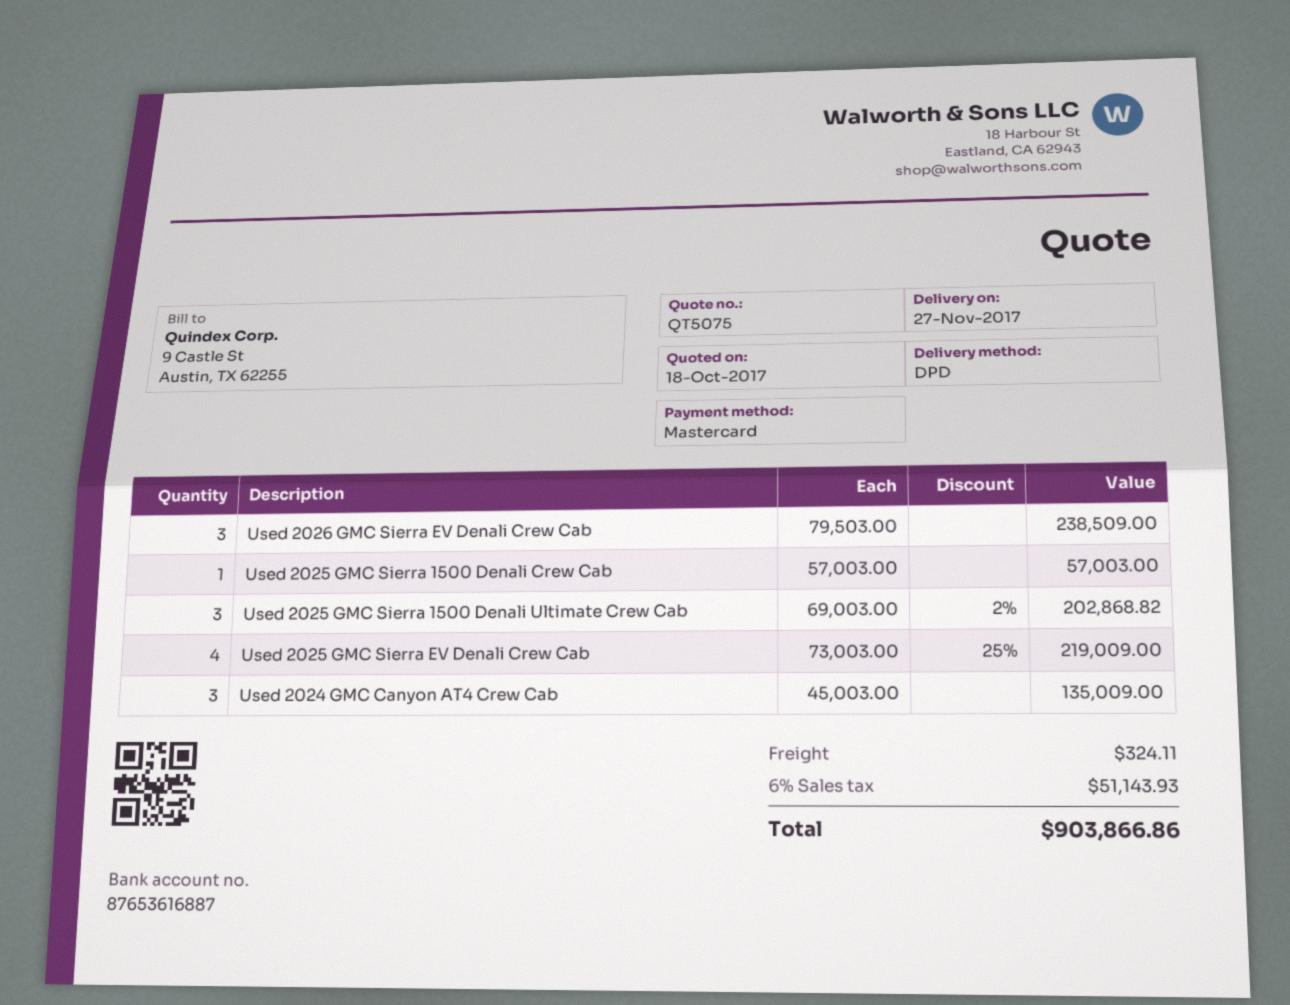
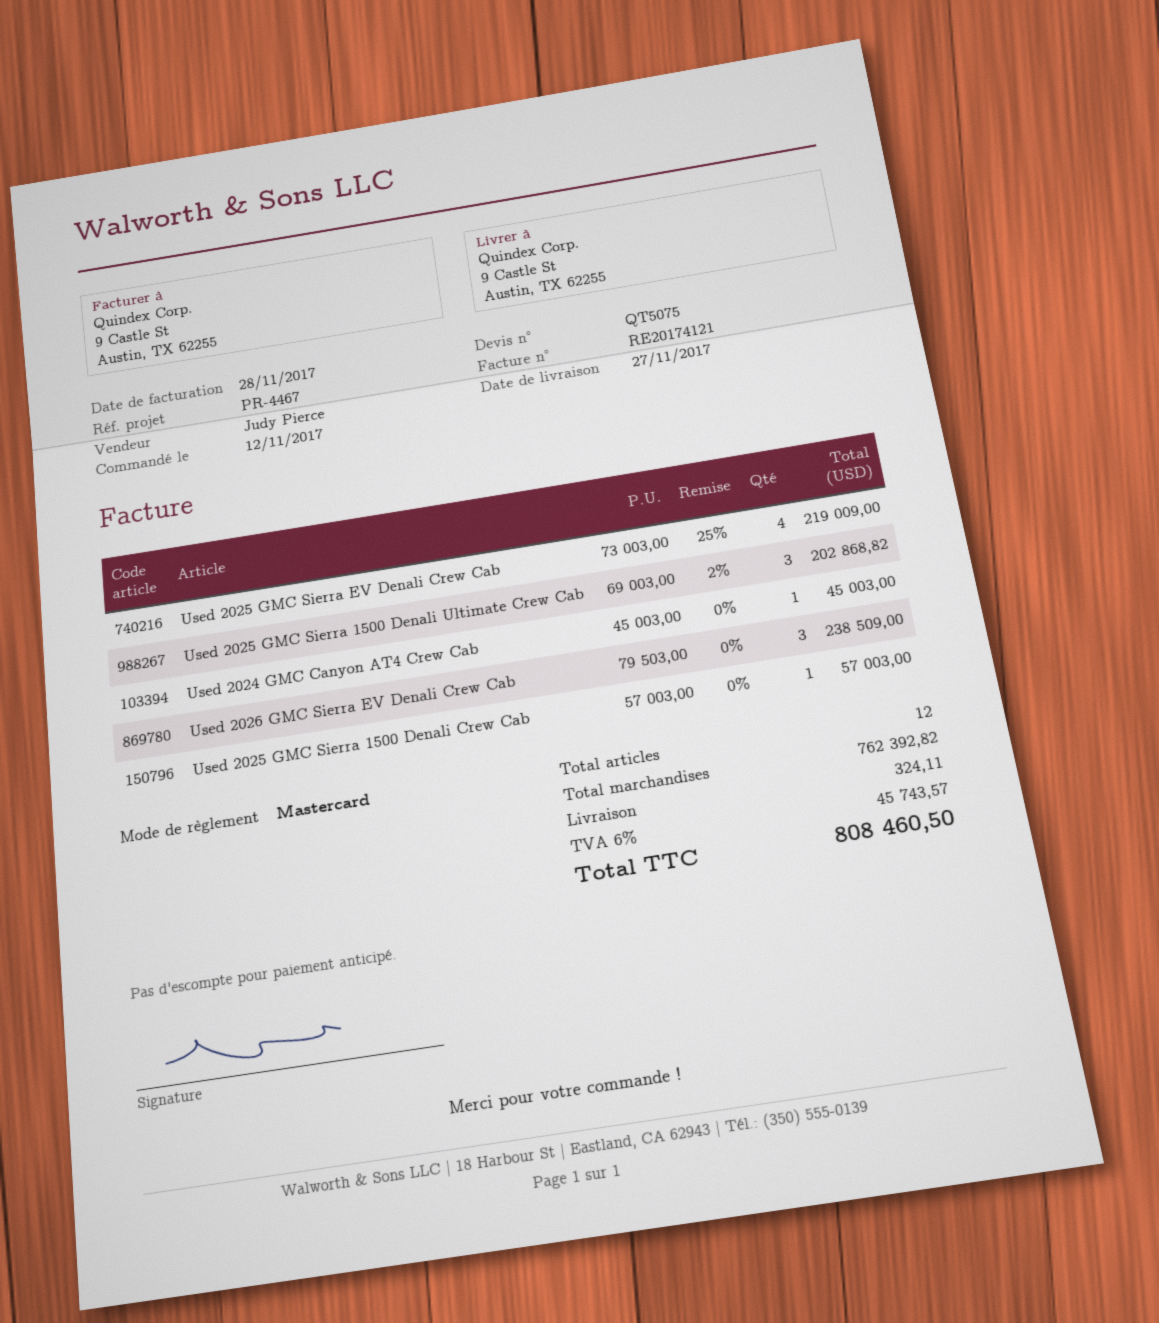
Used 2024 GMC Canyon AT4 Crew Cab: 3 x 45003.00 = 135009.00 -> 1 x 45003.00 = 45003.00
tax: 6% = 51143.93 -> 6% = 45743.57
total: 903866.86 -> 808460.50

